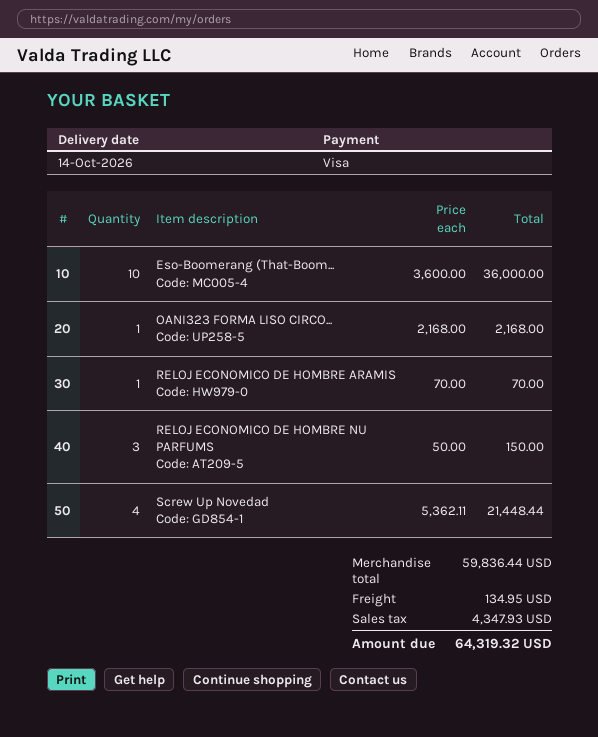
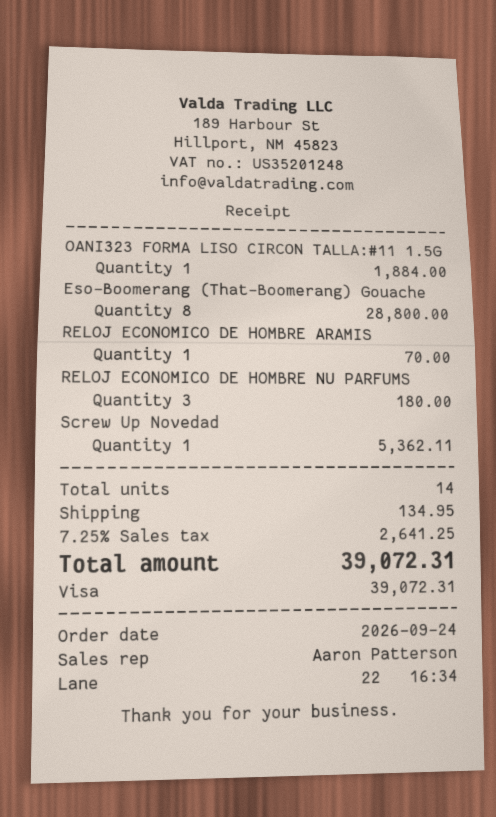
Eso-Boomerang (That-Boom...: 10 for 36000.00 -> 8 for 28800.00
OANI323 FORMA LISO CIRCO...: 1 for 2168.00 -> 1 for 1884.00
RELOJ ECONOMICO DE HOMBRE NU PARFUMS: 3 for 150.00 -> 3 for 180.00
Screw Up Novedad: 4 for 21448.44 -> 1 for 5362.11
tax: 4347.93 -> 2641.25
total: 64319.32 -> 39072.31

